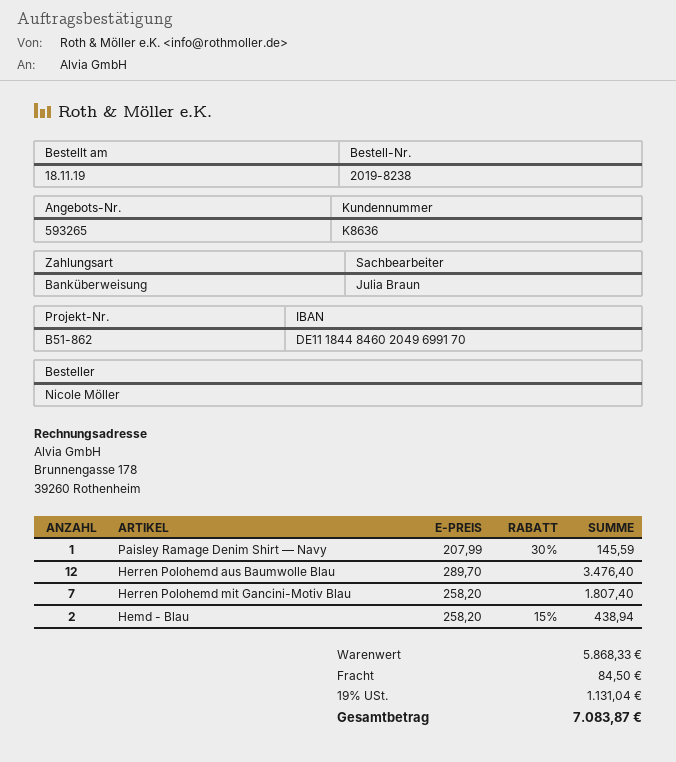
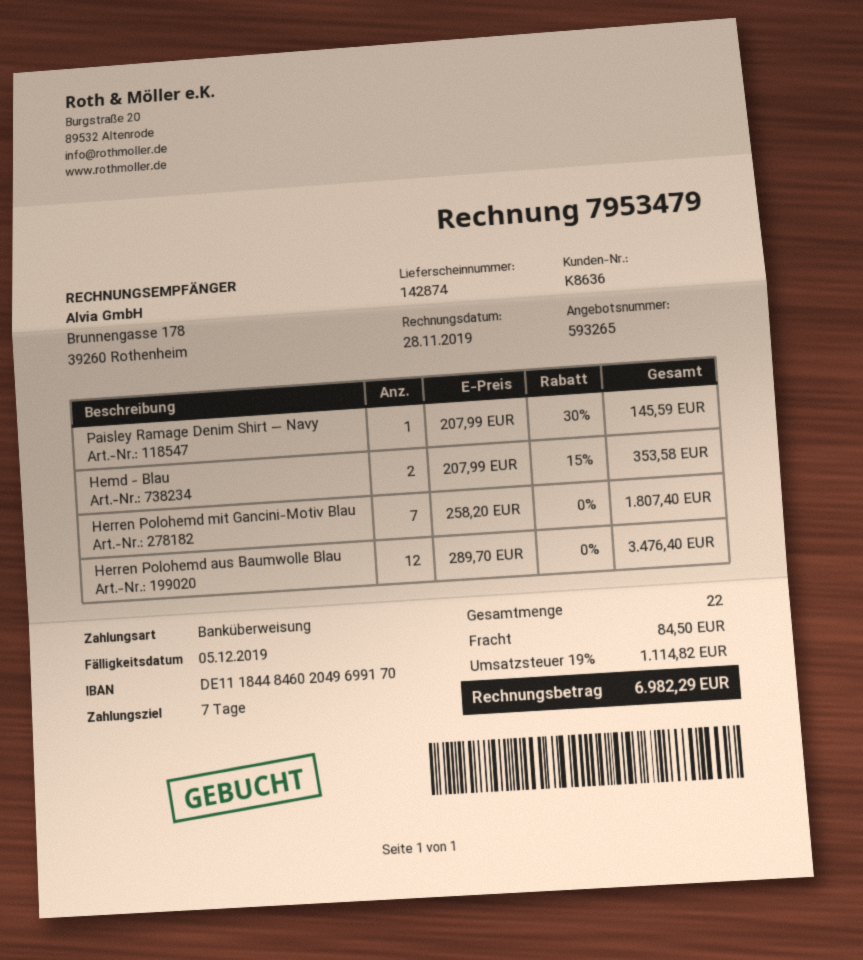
Hemd - Blau: 2 x 258.20 - 15% = 438.94 -> 2 x 207.99 - 15% = 353.58
tax: 19% = 1131.04 -> 19% = 1114.82
total: 7083.87 -> 6982.29

